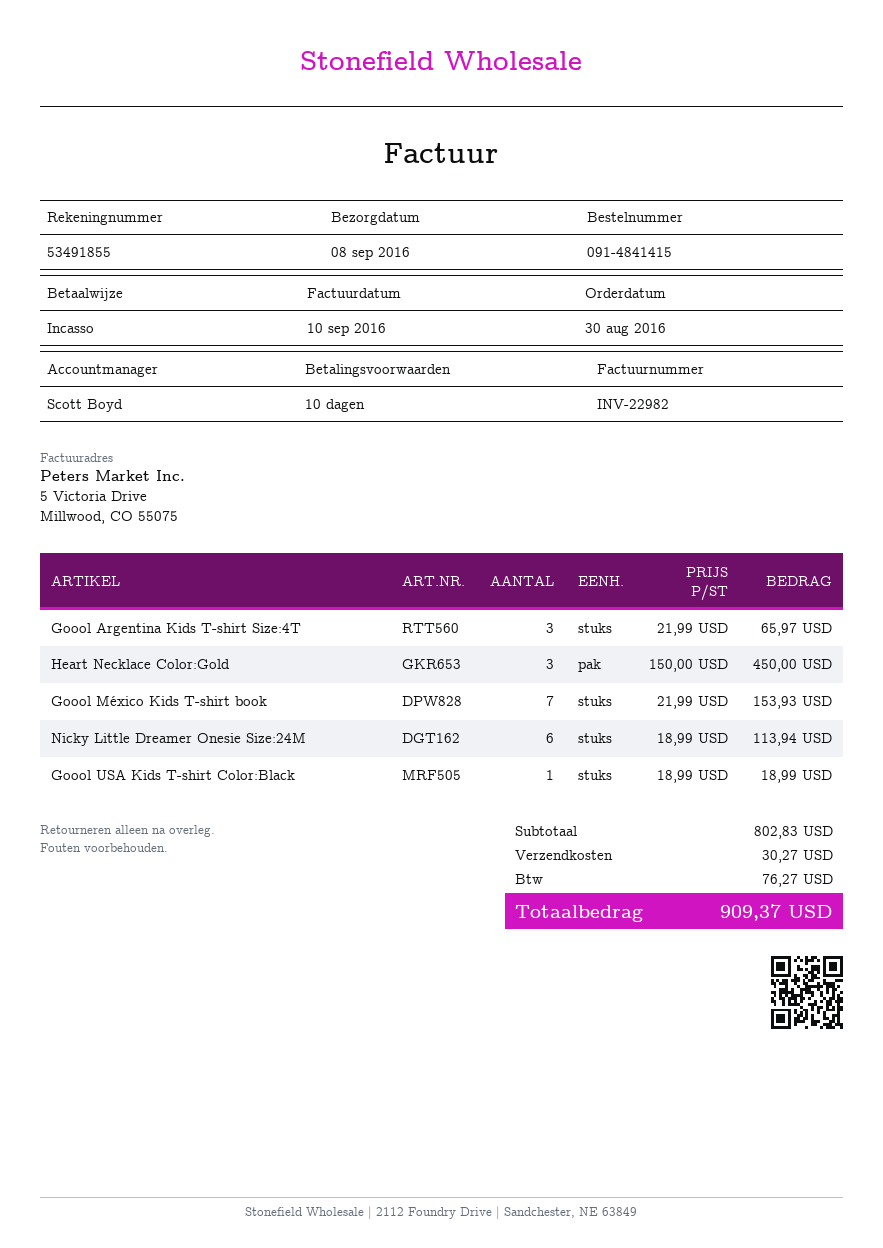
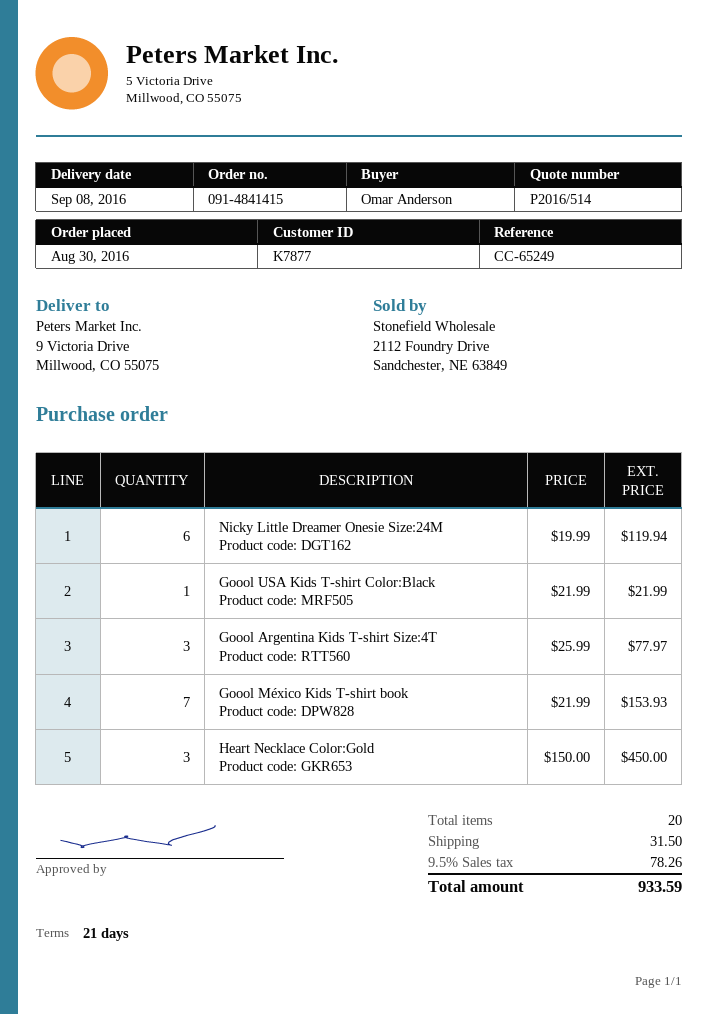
payment terms: 10 days -> 21 days
Goool Argentina Kids T-shirt Size:4T: 3 x 21.99 = 65.97 -> 3 x 25.99 = 77.97
Nicky Little Dreamer Onesie Size:24M: 6 x 18.99 = 113.94 -> 6 x 19.99 = 119.94
Goool USA Kids T-shirt Color:Black: 1 x 18.99 = 18.99 -> 1 x 21.99 = 21.99
shipping: 30.27 -> 31.50
tax: 76.27 -> 78.26
total: 909.37 -> 933.59

